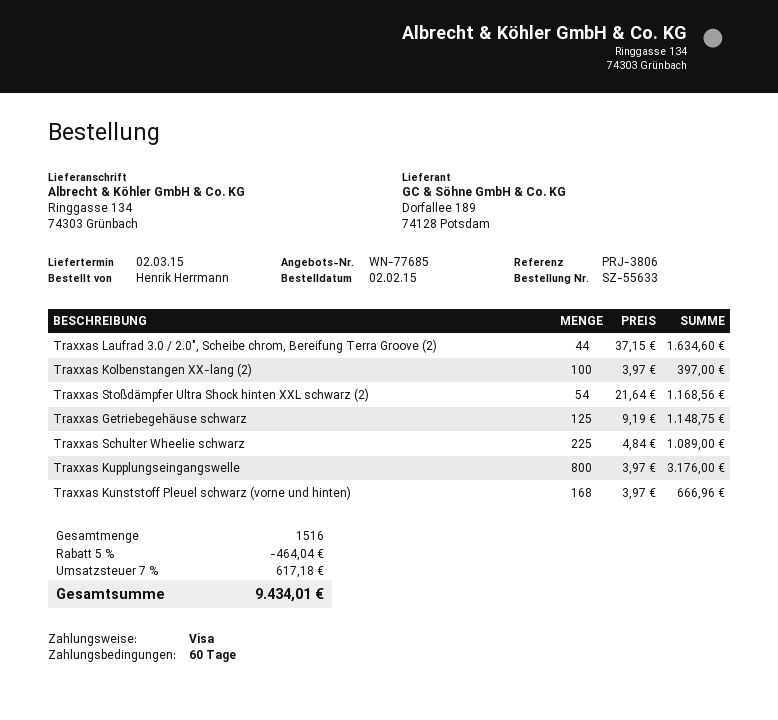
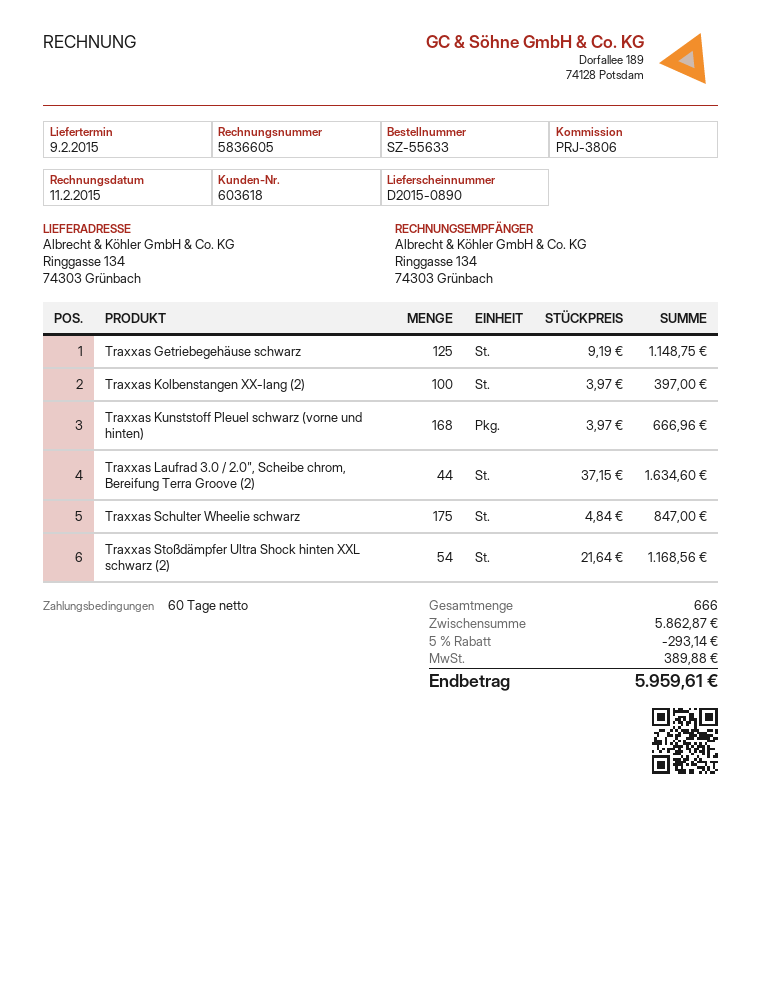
delivery date: 2015-03-02 -> 2015-02-09
Traxxas Schulter Wheelie schwarz: 225 x 4.84 = 1089.00 -> 175 x 4.84 = 847.00
Traxxas Kupplungseingangswelle: 800 x 3.97 = 3176.00 -> none
total quantity: 1516 -> 666
discount: 5% = 464.04 -> 5% = 293.14
tax: 617.18 -> 389.88
total: 9434.01 -> 5959.61

